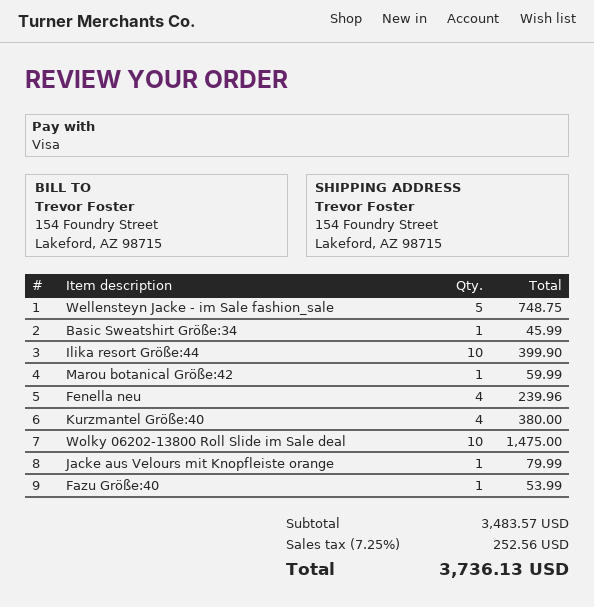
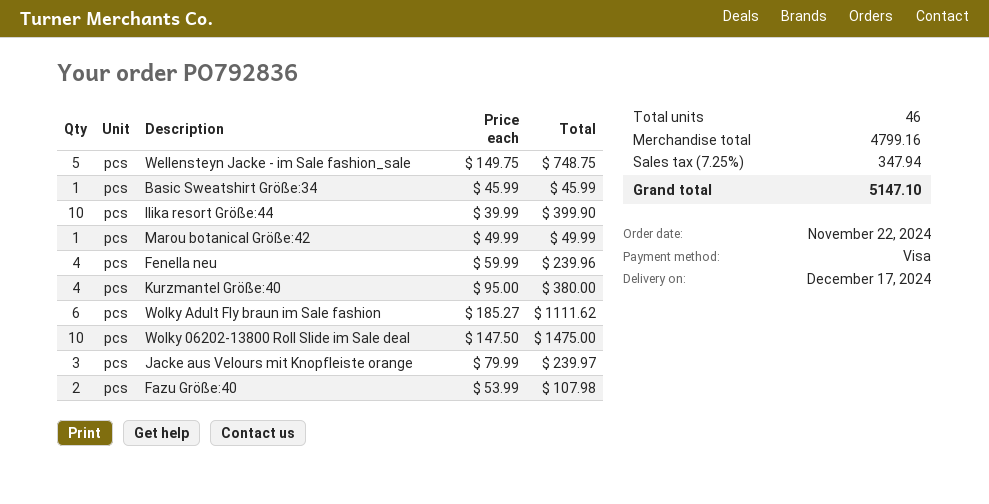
Marou botanical Größe:42: 1 for 59.99 -> 1 for 49.99
Jacke aus Velours mit Knopfleiste orange: 1 for 79.99 -> 3 for 239.97
Fazu Größe:40: 1 for 53.99 -> 2 for 107.98
Wolky Adult Fly braun im Sale fashion: none -> 6 for 1111.62
subtotal: 3483.57 -> 4799.16
tax: 7.25% = 252.56 -> 7.25% = 347.94
total: 3736.13 -> 5147.10

